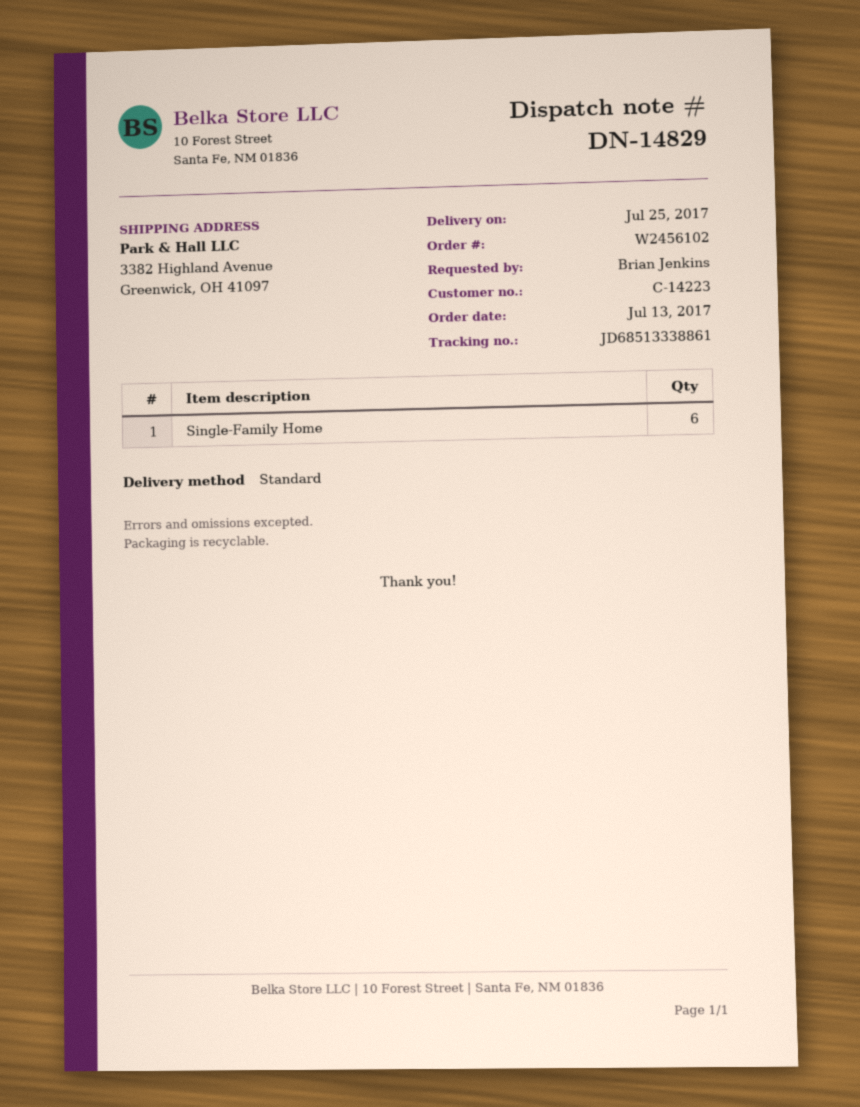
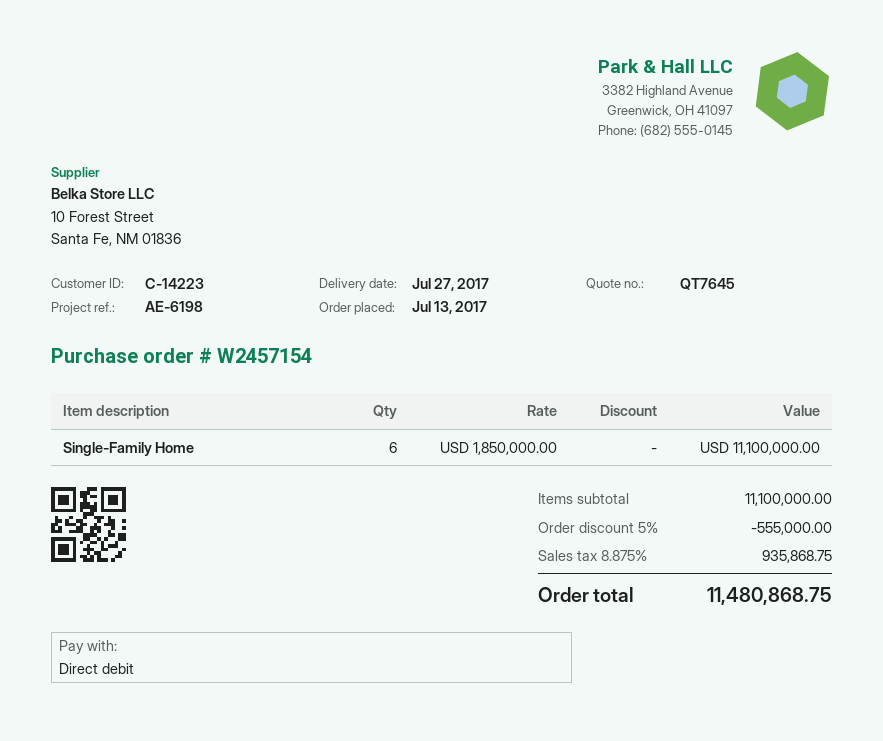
order number: W2456102 -> W2457154
delivery date: 2017-07-25 -> 2017-07-27

